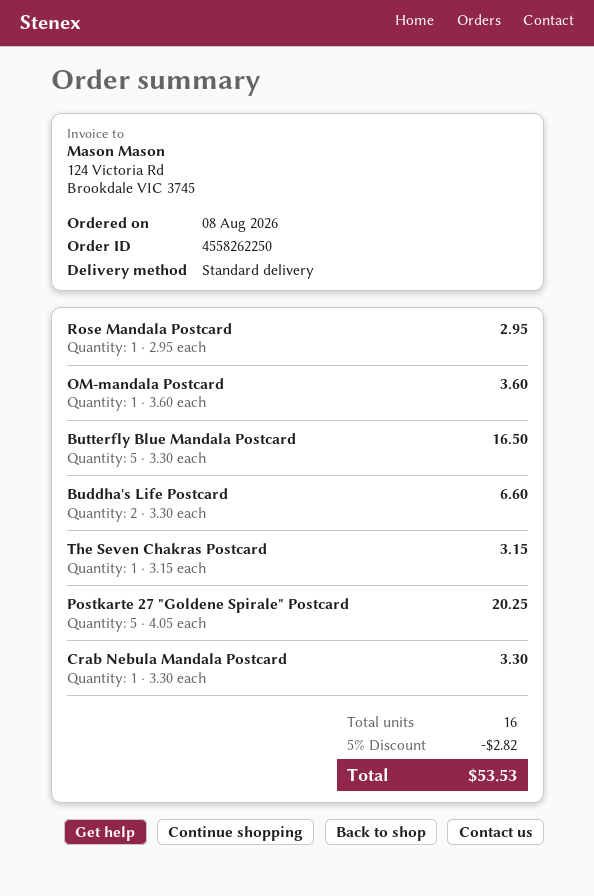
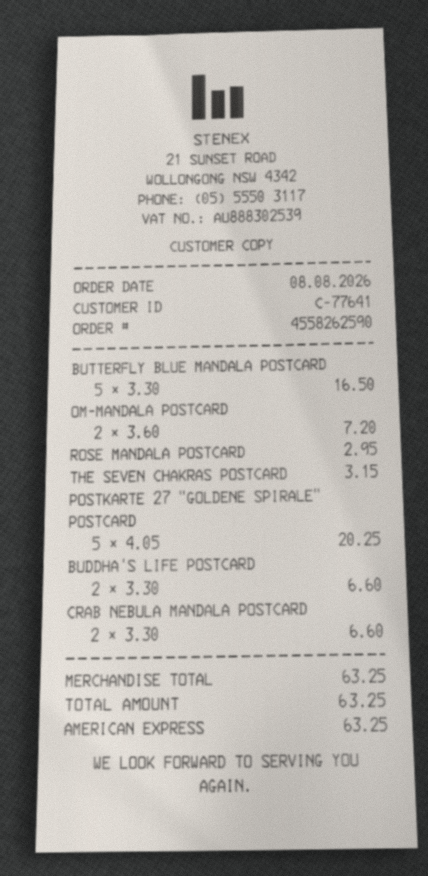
order number: 4558262250 -> 4558262590
OM-mandala Postcard: 1 x 3.60 = 3.60 -> 2 x 3.60 = 7.20
Crab Nebula Mandala Postcard: 1 x 3.30 = 3.30 -> 2 x 3.30 = 6.60
discount: 5% = 2.82 -> none
total: 53.53 -> 63.25

